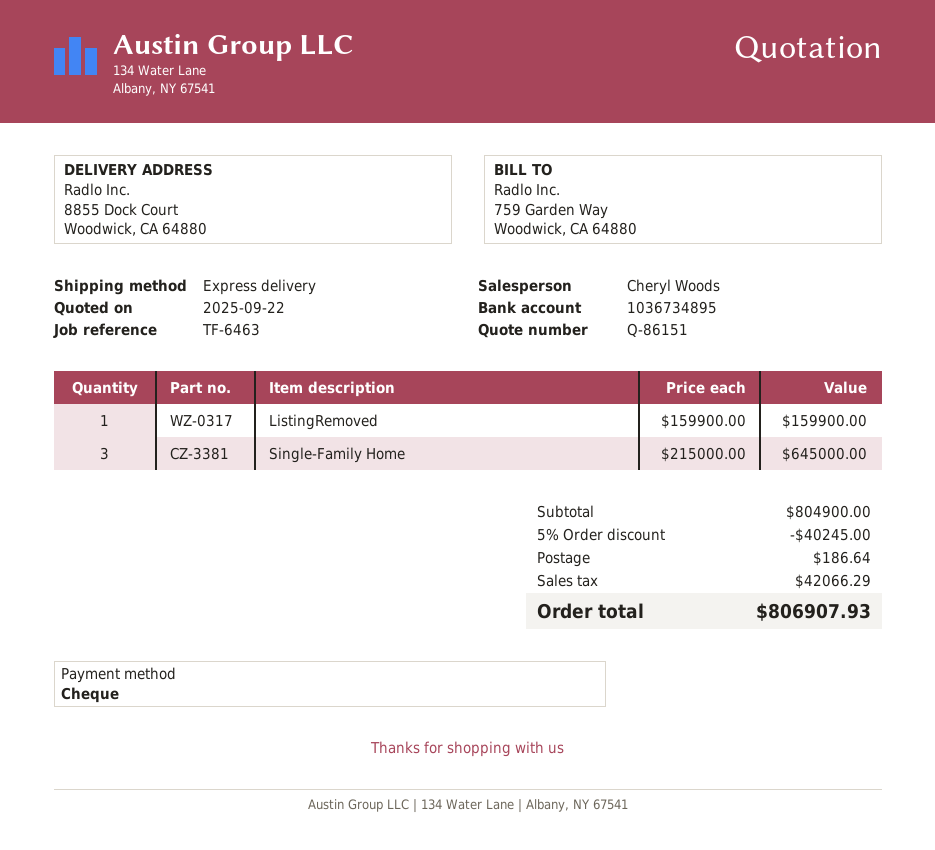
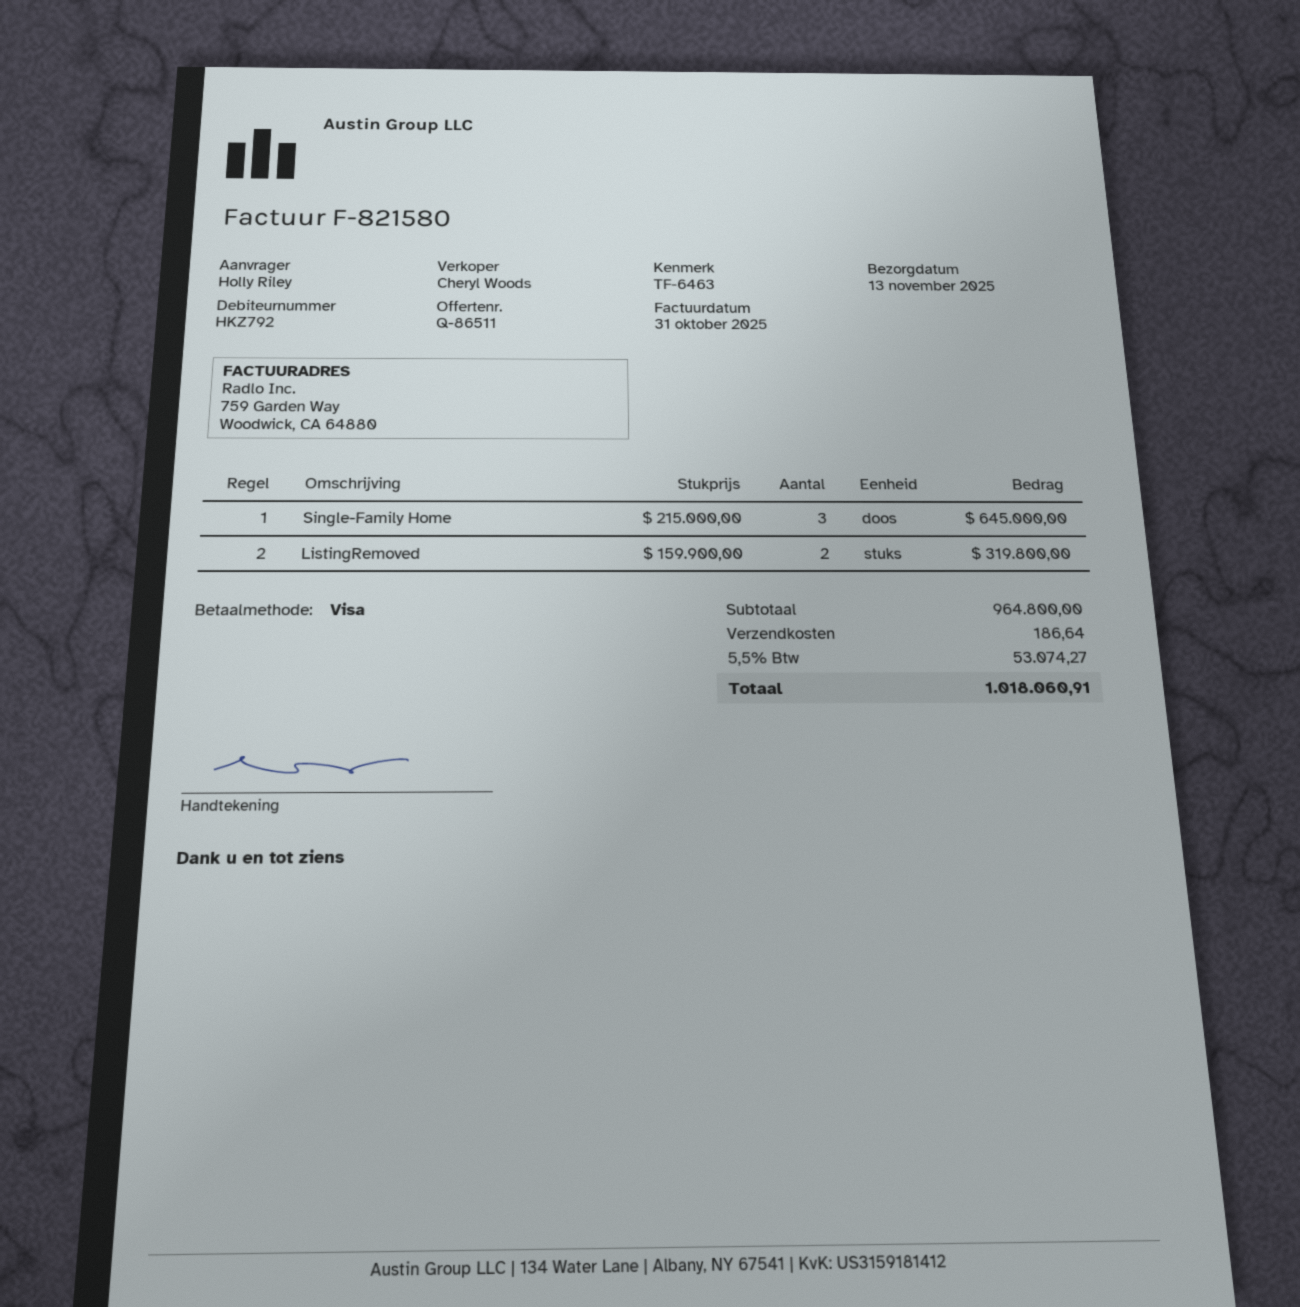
quote number: Q-86151 -> Q-86511
payment method: cheque -> Visa
ListingRemoved: 1 x 159900.00 = 159900.00 -> 2 x 159900.00 = 319800.00
subtotal: 804900.00 -> 964800.00
discount: 5% = 40245.00 -> none
tax: 42066.29 -> 53074.27
total: 806907.93 -> 1018060.91

